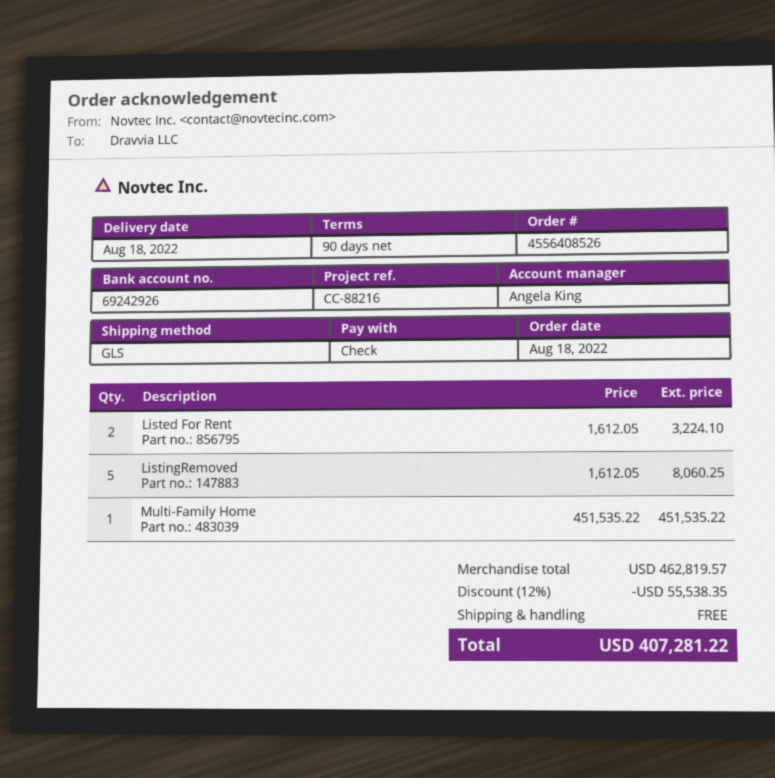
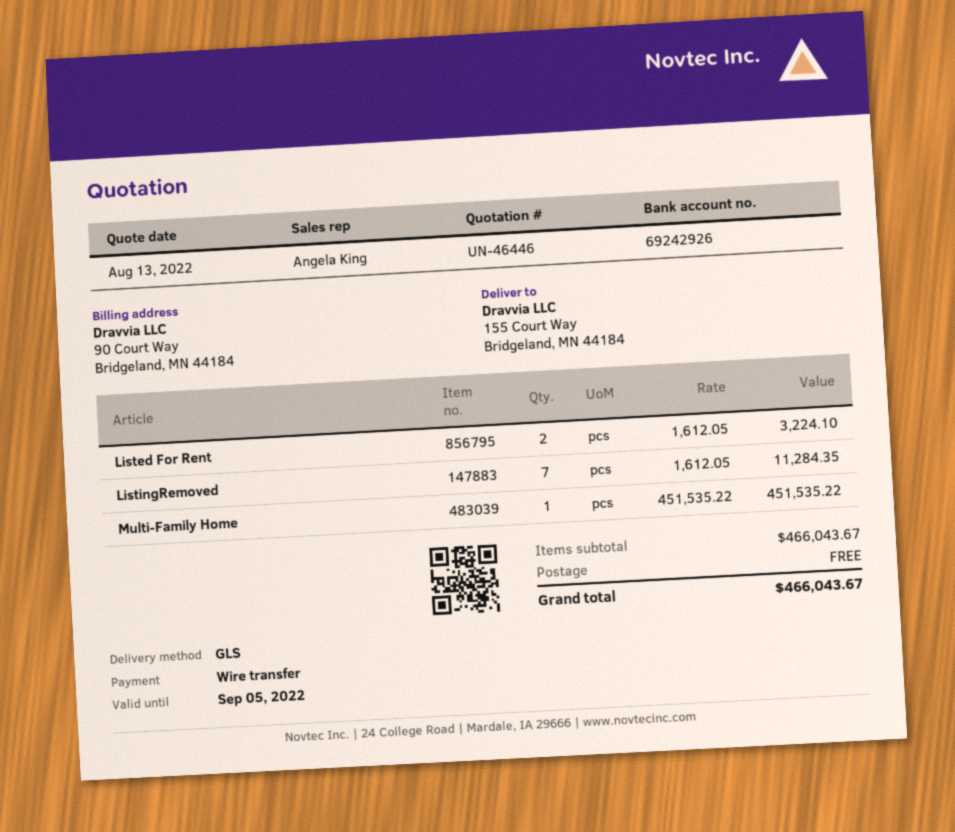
payment method: cheque -> bank transfer
ListingRemoved: 5 x 1612.05 = 8060.25 -> 7 x 1612.05 = 11284.35
subtotal: 462819.57 -> 466043.67
discount: 12% = 55538.35 -> none
total: 407281.22 -> 466043.67

